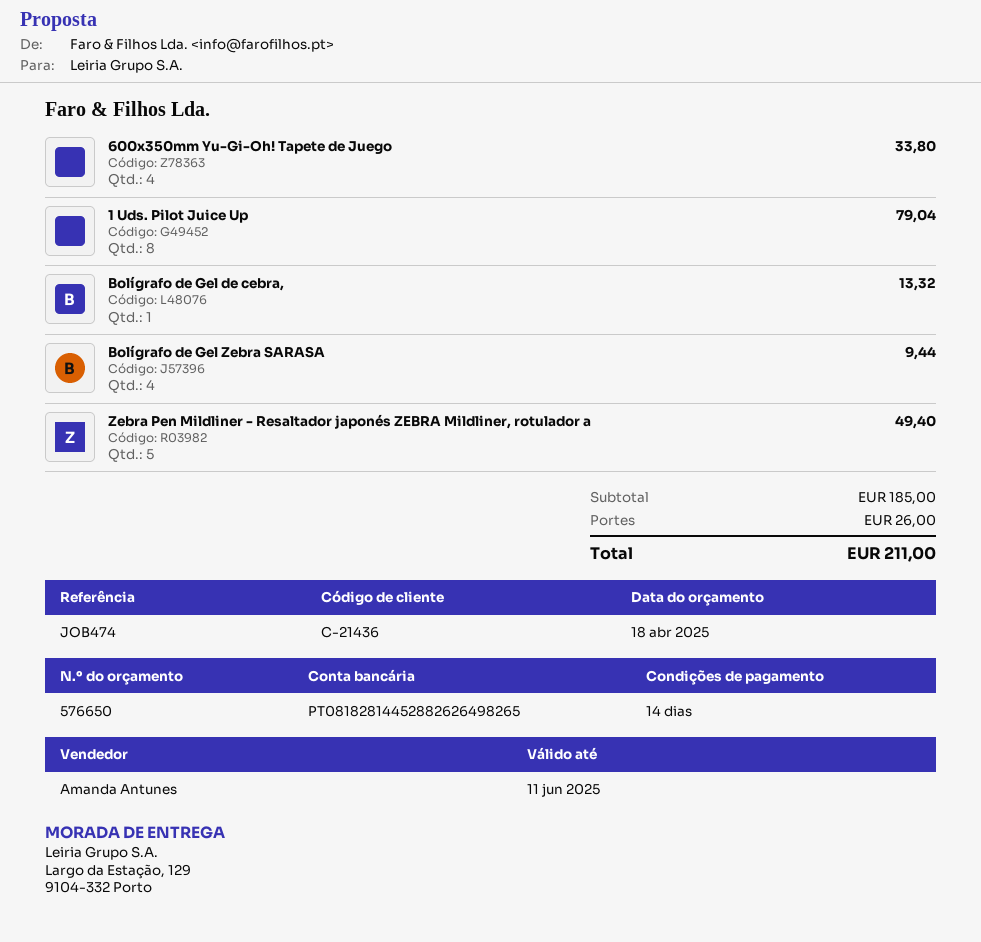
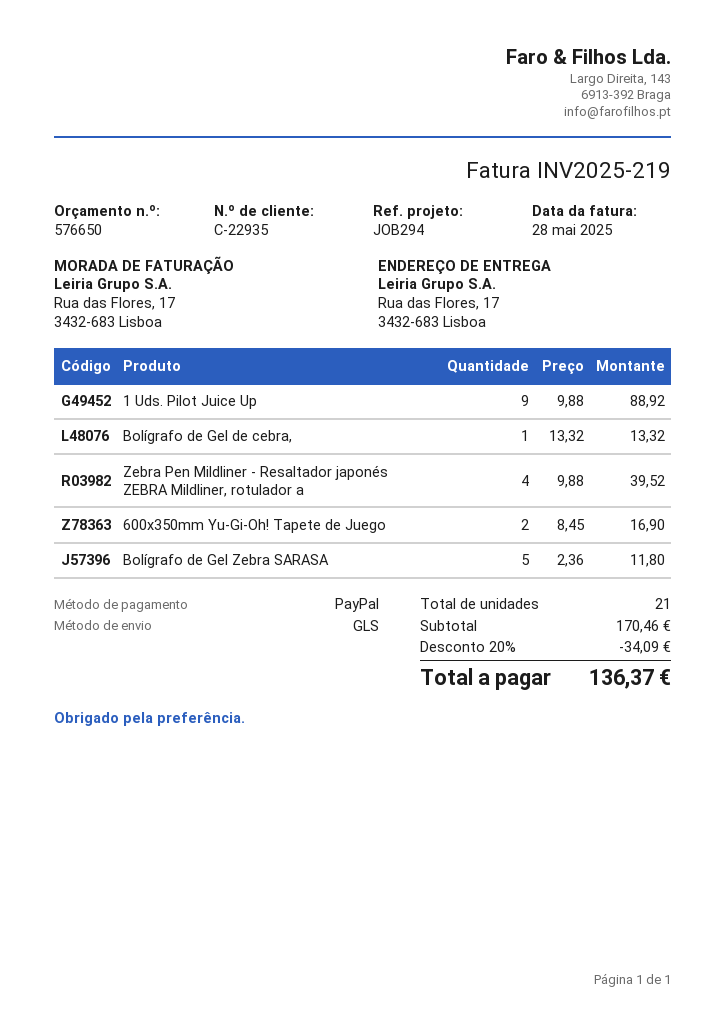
customer number: C-21436 -> C-22935
reference: JOB474 -> JOB294
ship to: Largo da Estação, 129, 9104-332 Porto -> Rua das Flores, 17, 3432-683 Lisboa
600x350mm Yu-Gi-Oh! Tapete de Juego: 4 for 33.80 -> 2 for 16.90
1 Uds. Pilot Juice Up: 8 for 79.04 -> 9 for 88.92
Bolígrafo de Gel Zebra SARASA: 4 for 9.44 -> 5 for 11.80
Zebra Pen Mildliner - Resaltador japonés ZEBRA Mildliner, rotulador a: 5 for 49.40 -> 4 for 39.52
subtotal: 185.00 -> 170.46
discount: none -> 20% = 34.09
shipping: 26.00 -> none
total: 211.00 -> 136.37

